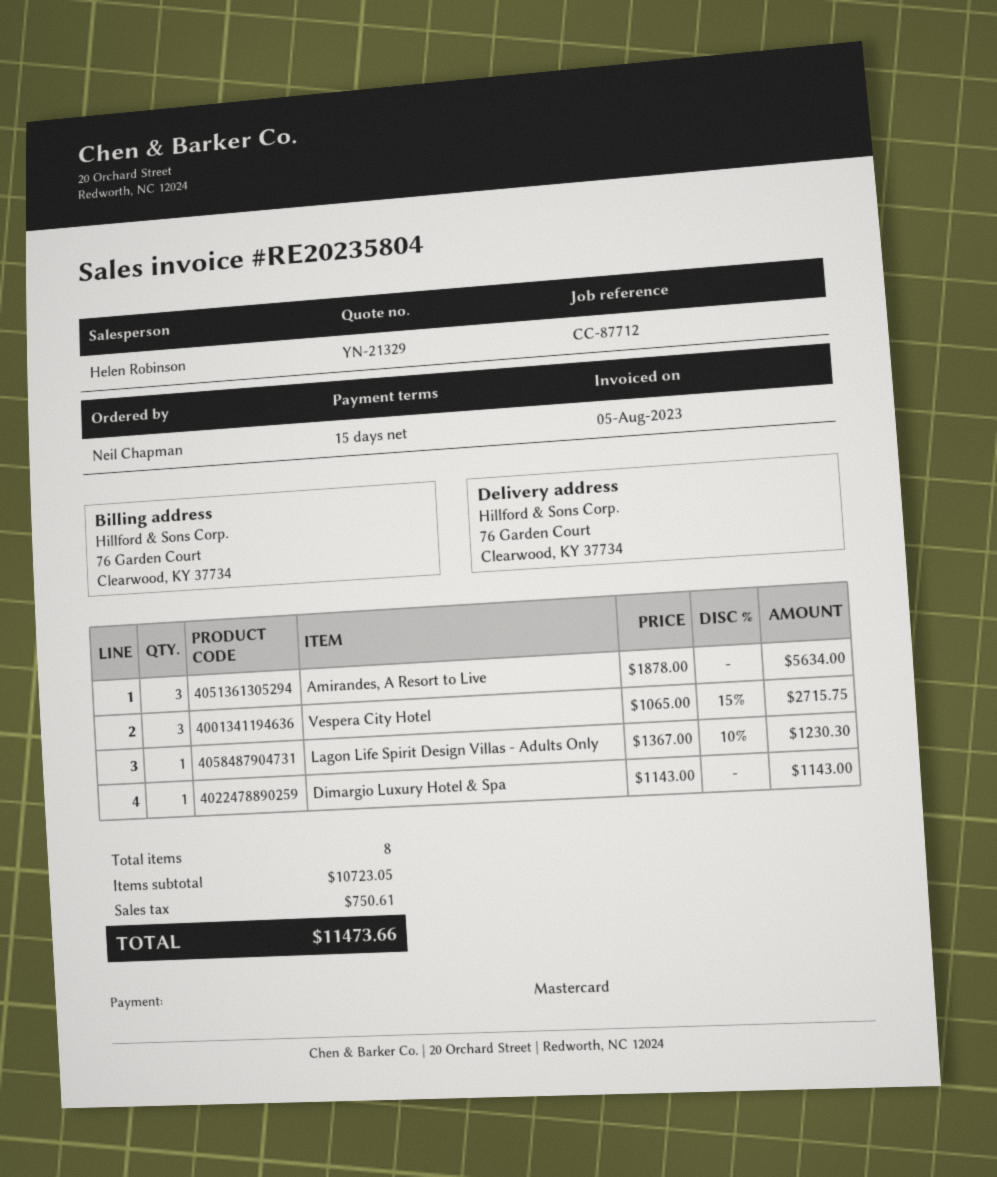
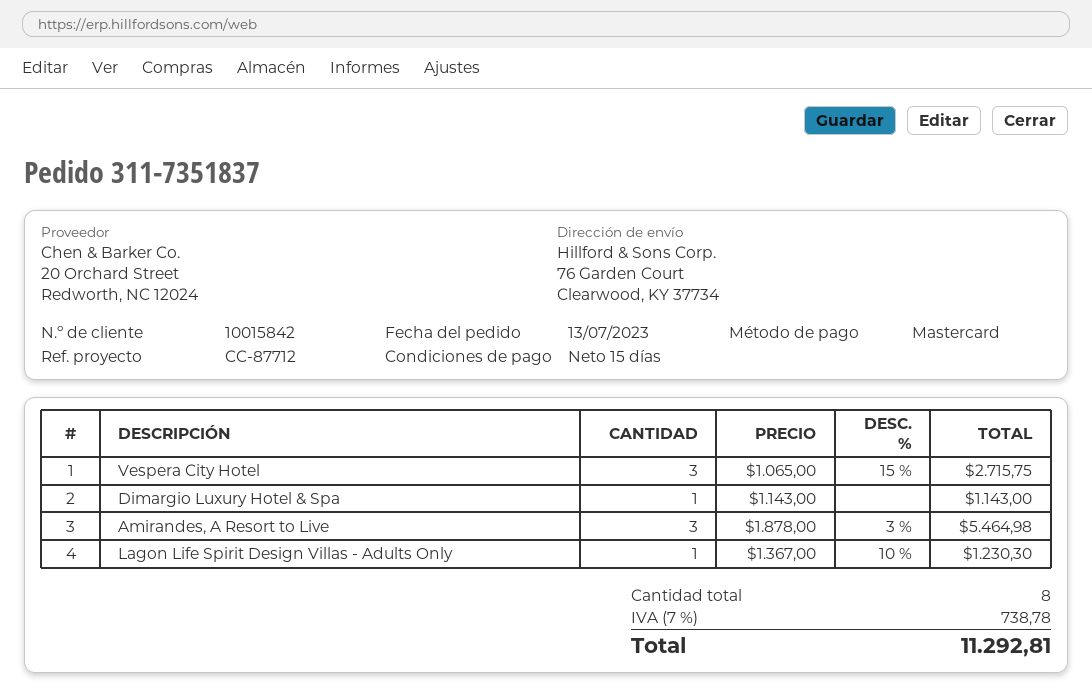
Amirandes, A Resort to Live: 3 x 1878.00 = 5634.00 -> 3 x 1878.00 - 3% = 5464.98
tax: 750.61 -> 738.78
total: 11473.66 -> 11292.81

